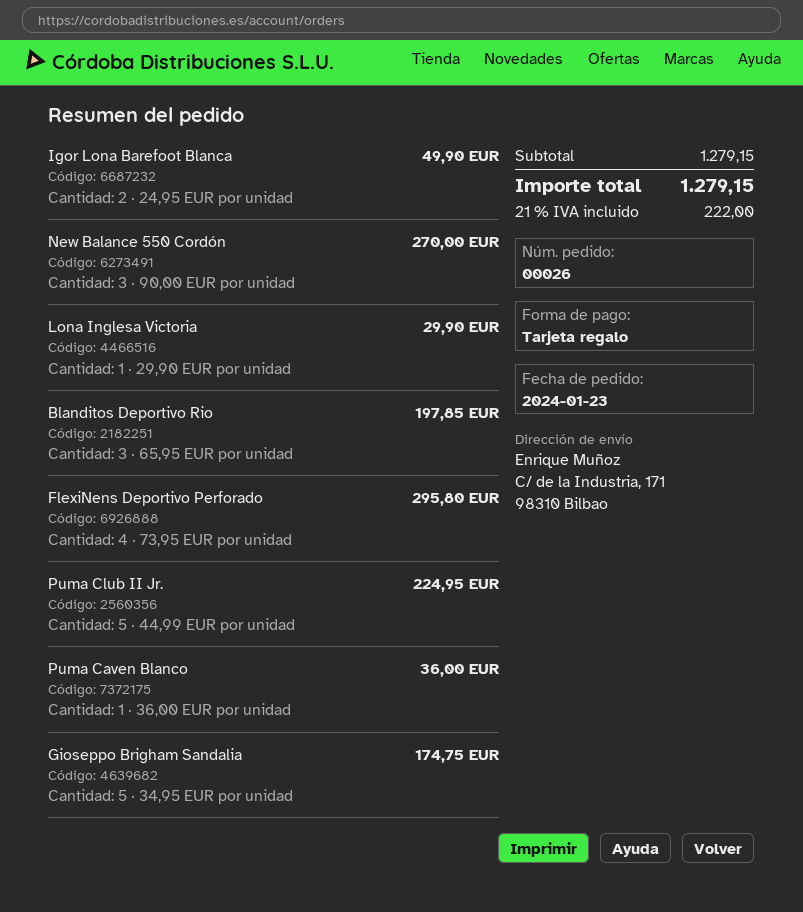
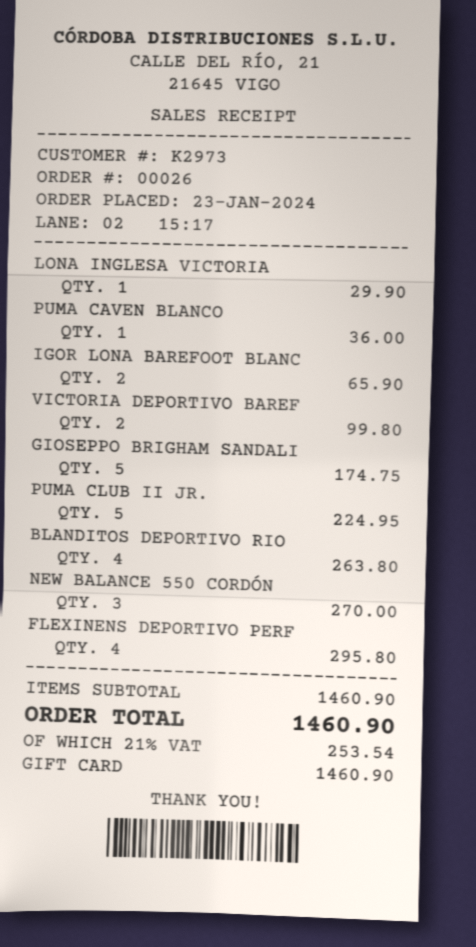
Igor Lona Barefoot Blanca: 2 for 49.90 -> 2 for 65.90
Blanditos Deportivo Rio: 3 for 197.85 -> 4 for 263.80
VICTORIA DEPORTIVO BAREF: none -> 2 for 99.80
subtotal: 1279.15 -> 1460.90
tax: 21% = 222.00 -> 21% = 253.54
total: 1279.15 -> 1460.90

